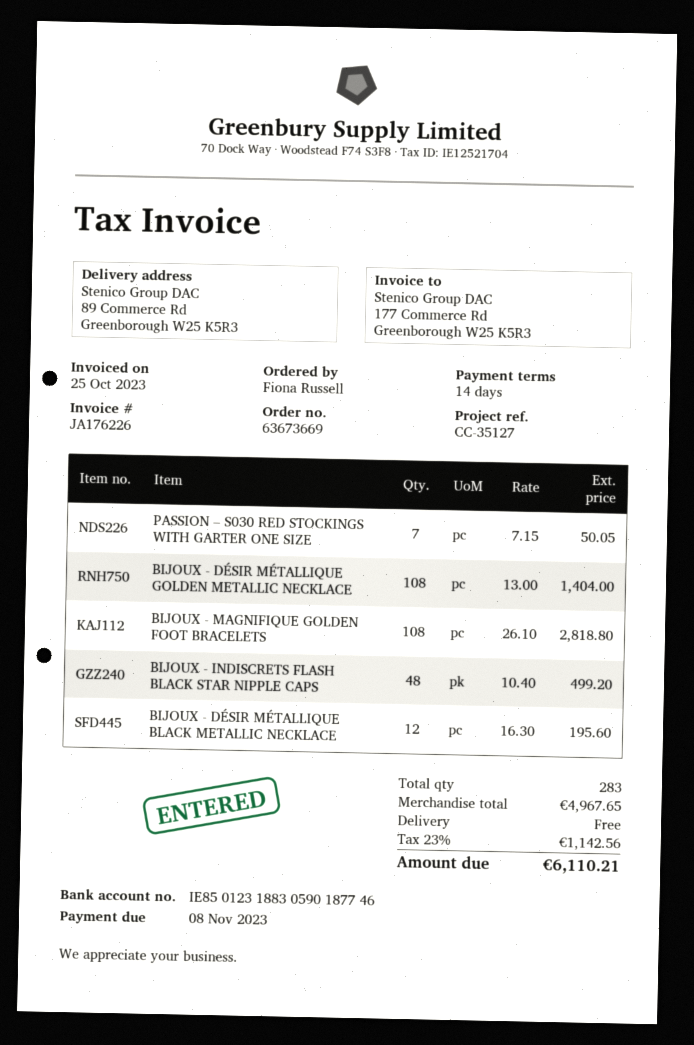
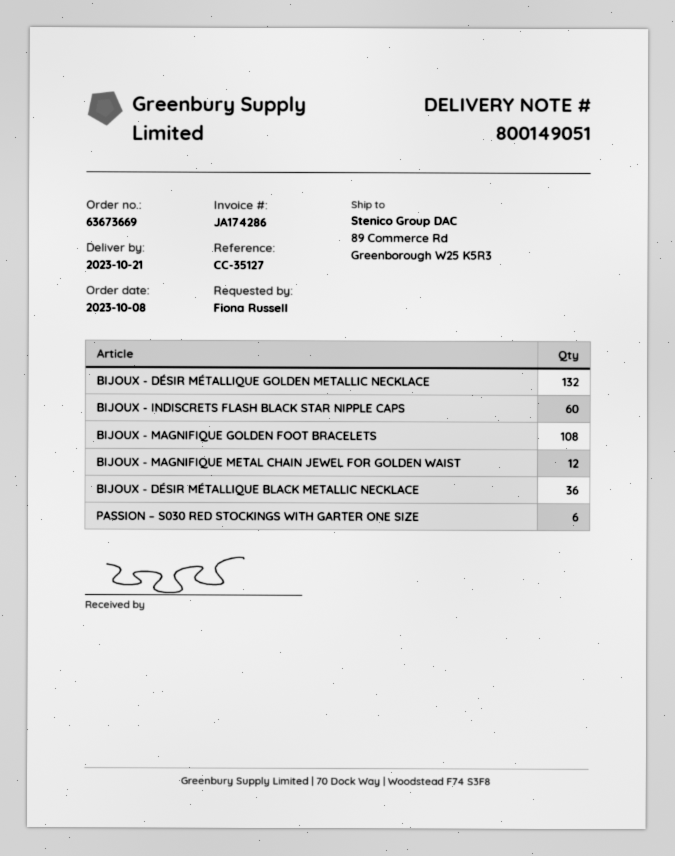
invoice number: JA176226 -> JA174286
PASSION – S030 RED STOCKINGS WITH GARTER ONE SIZE: 7 -> 6
BIJOUX - DÉSIR MÉTALLIQUE GOLDEN METALLIC NECKLACE: 108 -> 132
BIJOUX - INDISCRETS FLASH BLACK STAR NIPPLE CAPS: 48 -> 60
BIJOUX - DÉSIR MÉTALLIQUE BLACK METALLIC NECKLACE: 12 -> 36
BIJOUX - MAGNIFIQUE METAL CHAIN JEWEL FOR GOLDEN WAIST: none -> 12

